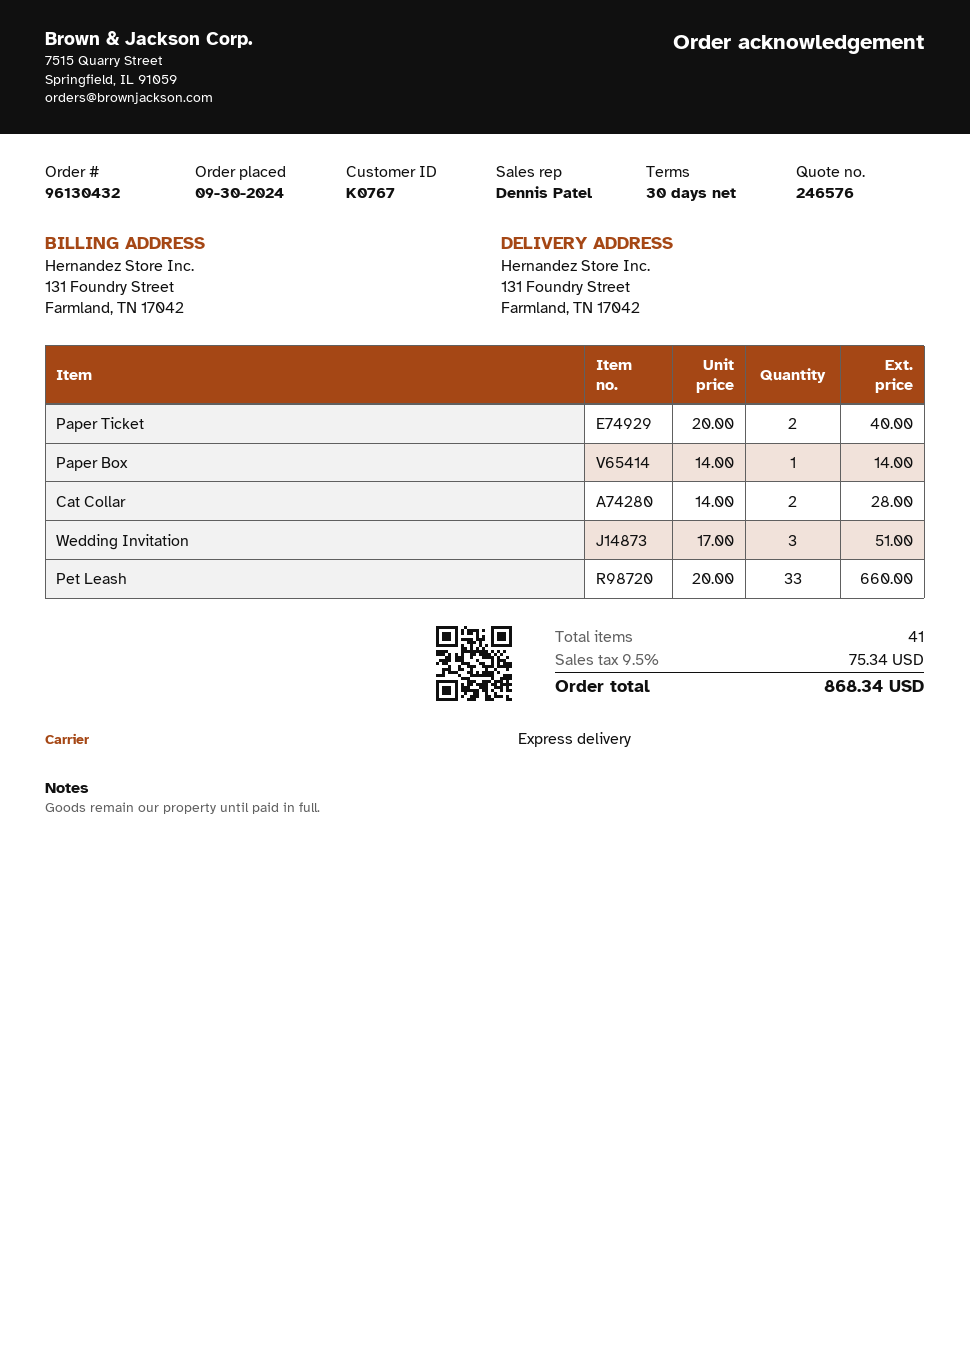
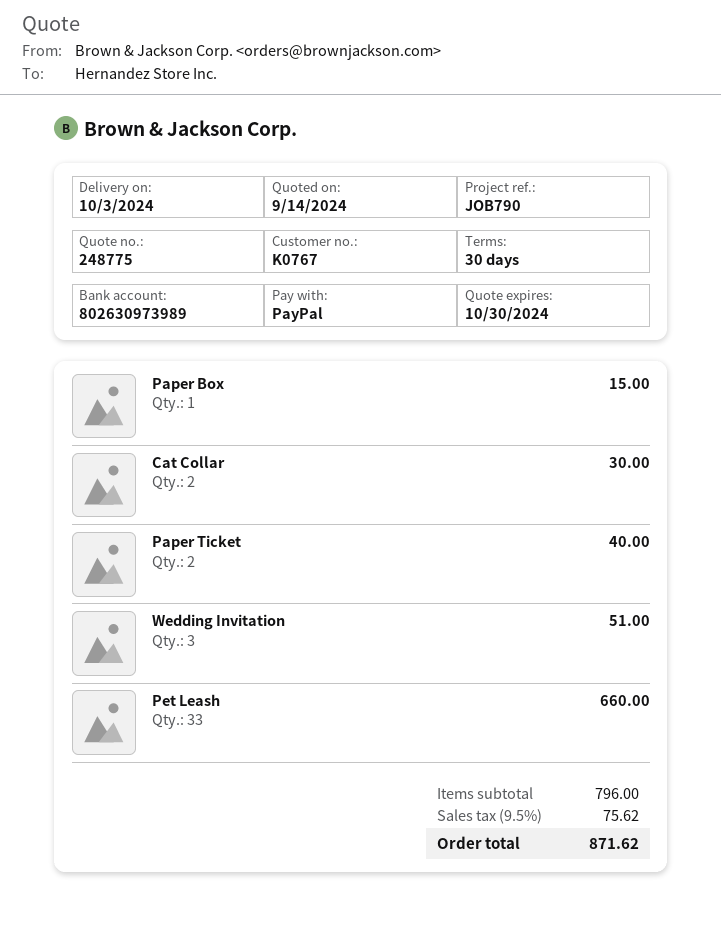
quote number: 246576 -> 248775
Paper Box: 1 for 14.00 -> 1 for 15.00
Cat Collar: 2 for 28.00 -> 2 for 30.00
tax: 9.5% = 75.34 -> 9.5% = 75.62
total: 868.34 -> 871.62

